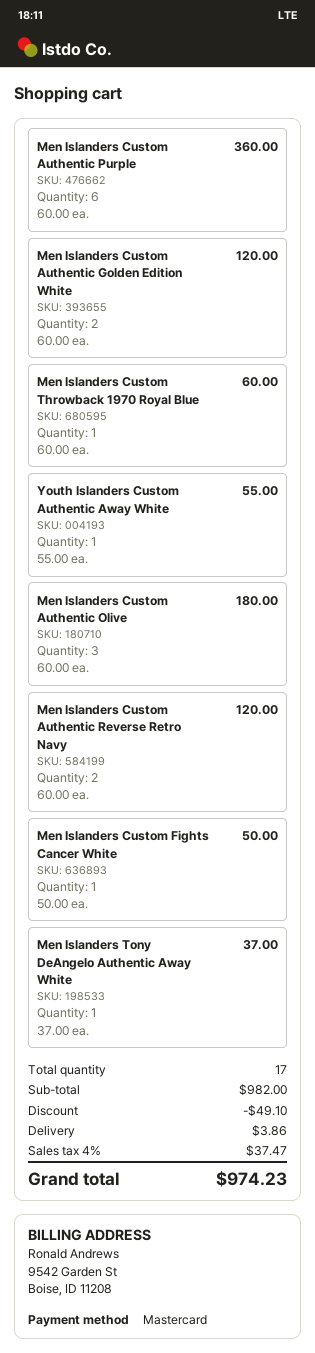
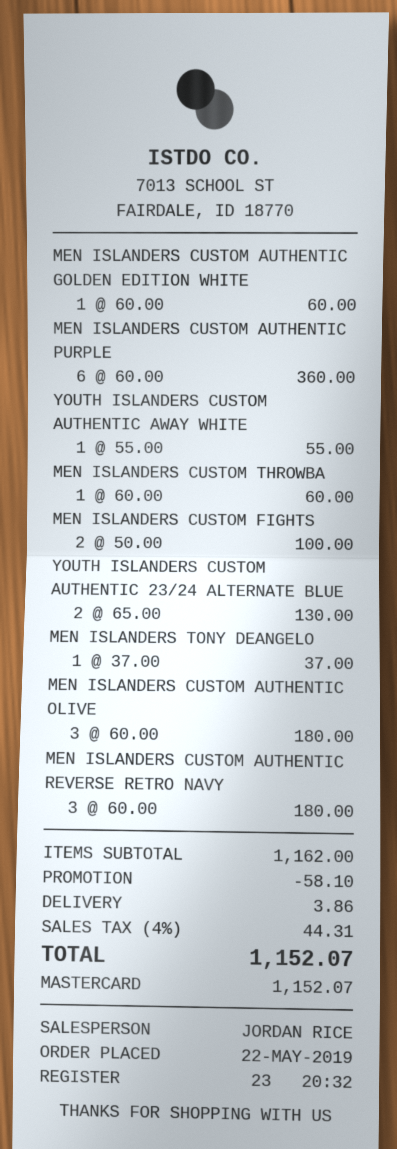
Men Islanders Custom Authentic Golden Edition White: 2 x 60.00 = 120.00 -> 1 x 60.00 = 60.00
Men Islanders Custom Authentic Reverse Retro Navy: 2 x 60.00 = 120.00 -> 3 x 60.00 = 180.00
Men Islanders Custom Fights Cancer White: 1 x 50.00 = 50.00 -> 2 x 50.00 = 100.00
YOUTH ISLANDERS CUSTOM AUTHENTIC 23/24 ALTERNATE BLUE: none -> 2 x 65.00 = 130.00
subtotal: 982.00 -> 1162.00
discount: 49.10 -> 58.10
tax: 4% = 37.47 -> 4% = 44.31
total: 974.23 -> 1152.07

